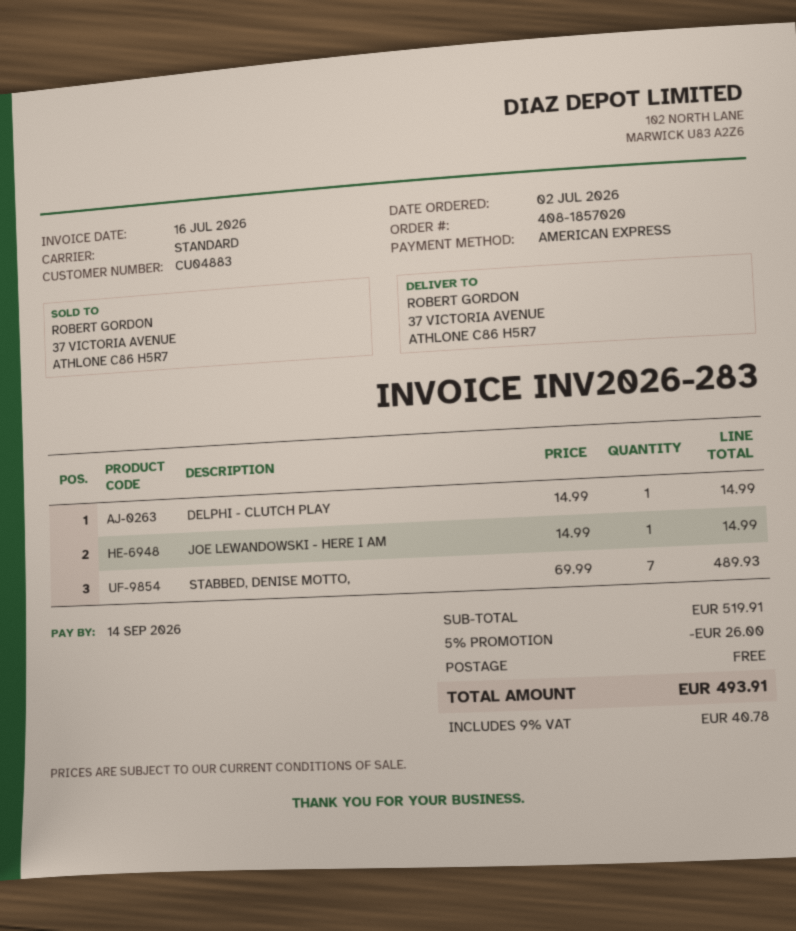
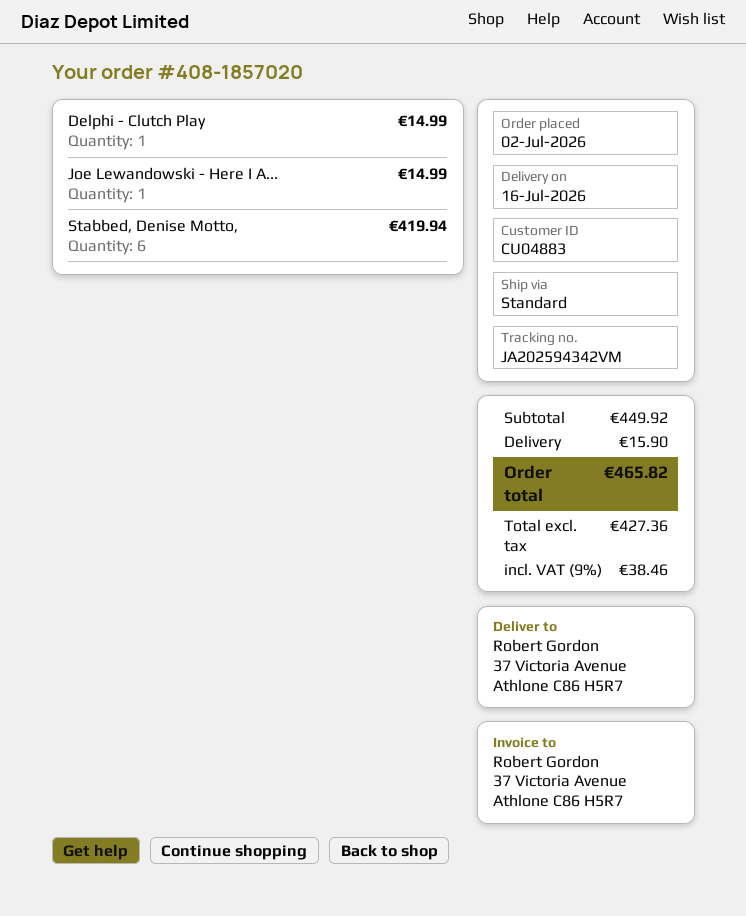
STABBED, DENISE MOTTO,: 7 for 489.93 -> 6 for 419.94
subtotal: 519.91 -> 449.92
discount: 5% = 26.00 -> none
shipping: 0.00 -> 15.90
tax: 9% = 40.78 -> 9% = 38.46
total: 493.91 -> 465.82

